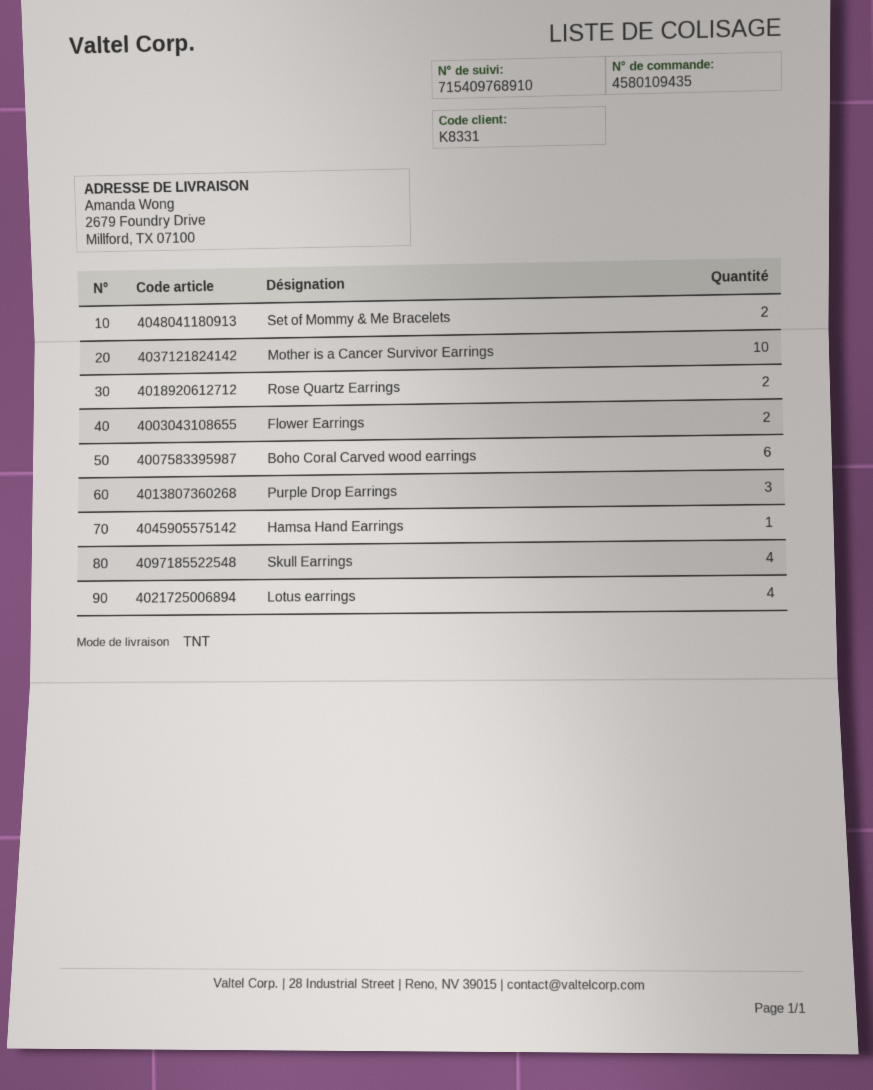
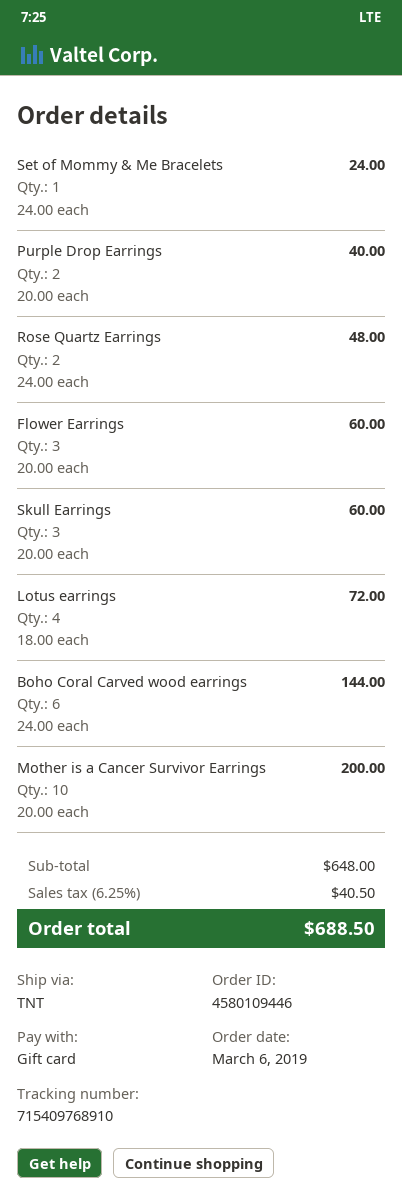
order number: 4580109435 -> 4580109446
Set of Mommy & Me Bracelets: 2 -> 1
Flower Earrings: 2 -> 3
Purple Drop Earrings: 3 -> 2
Hamsa Hand Earrings: 1 -> none
Skull Earrings: 4 -> 3

